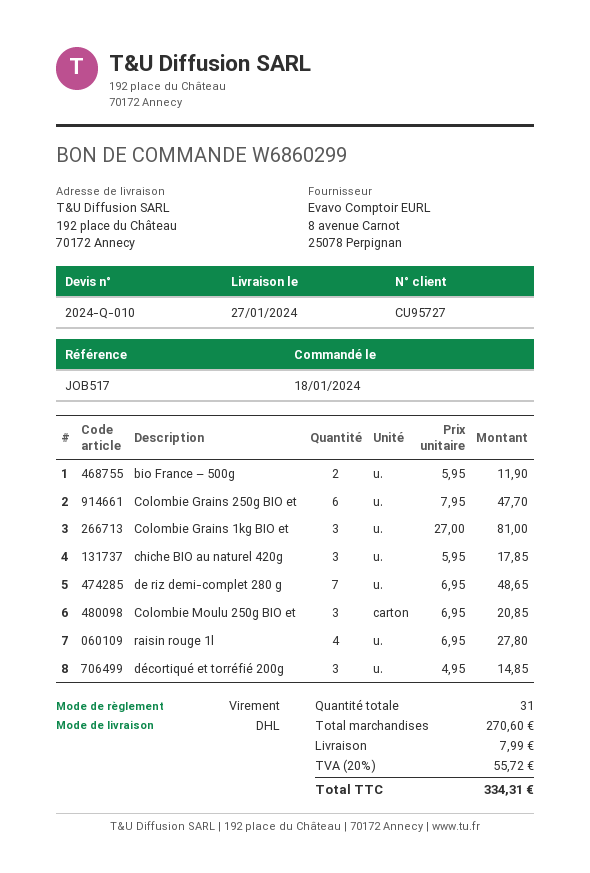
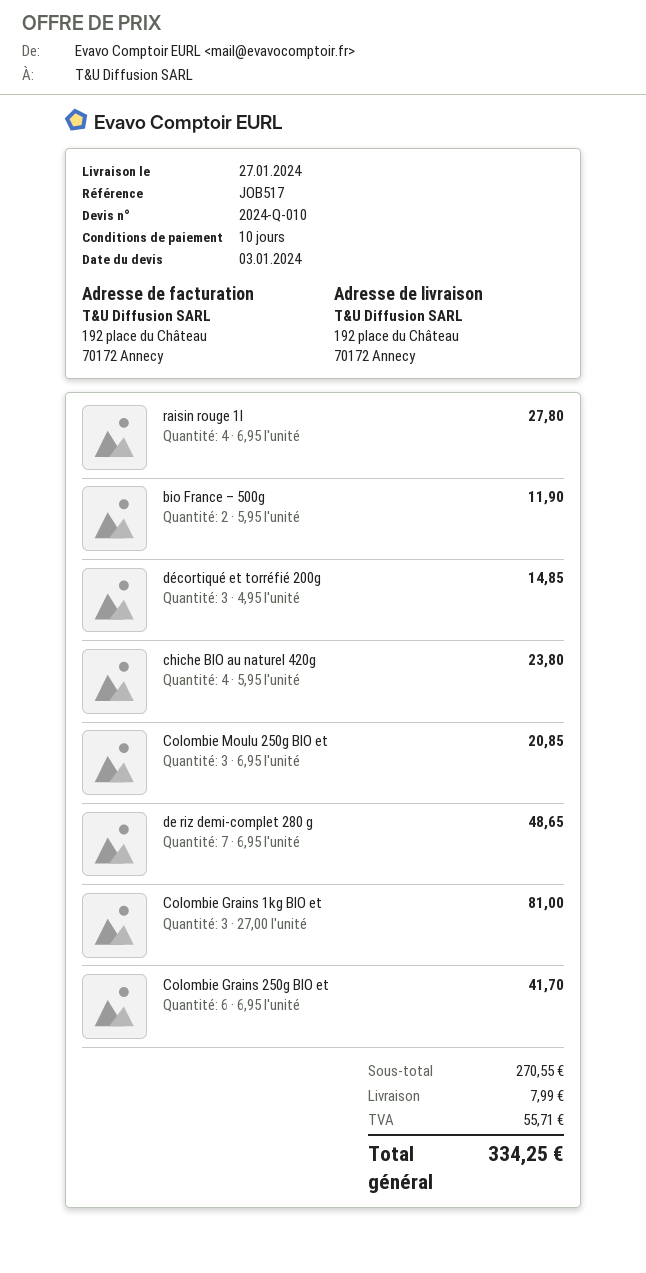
Colombie Grains 250g BIO et: 6 x 7.95 = 47.70 -> 6 x 6.95 = 41.70
chiche BIO au naturel 420g: 3 x 5.95 = 17.85 -> 4 x 5.95 = 23.80
subtotal: 270.60 -> 270.55
tax: 55.72 -> 55.71
total: 334.31 -> 334.25

